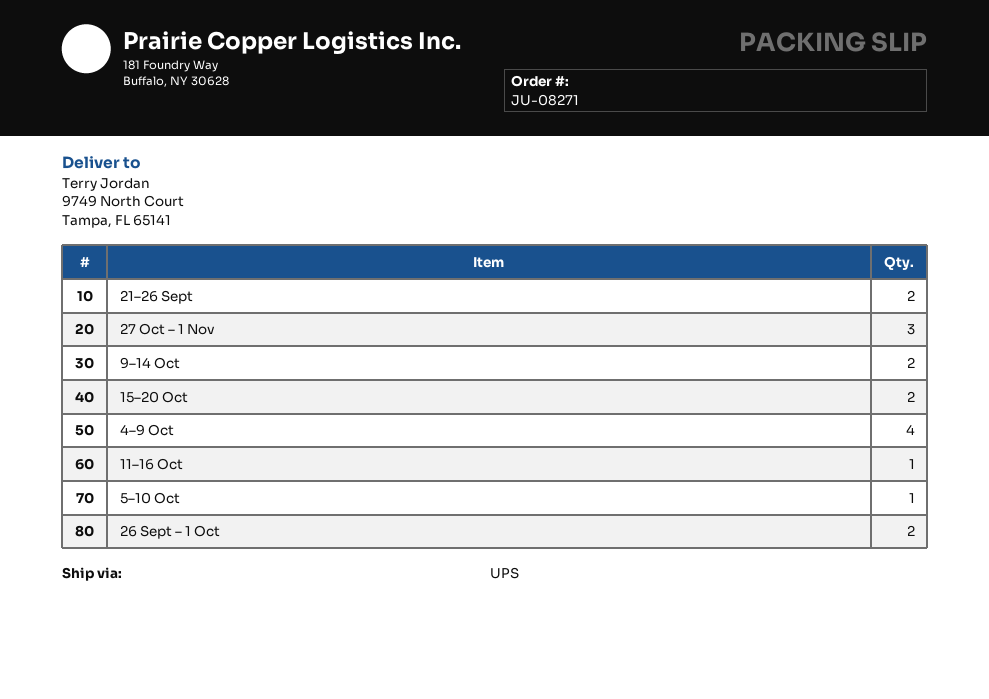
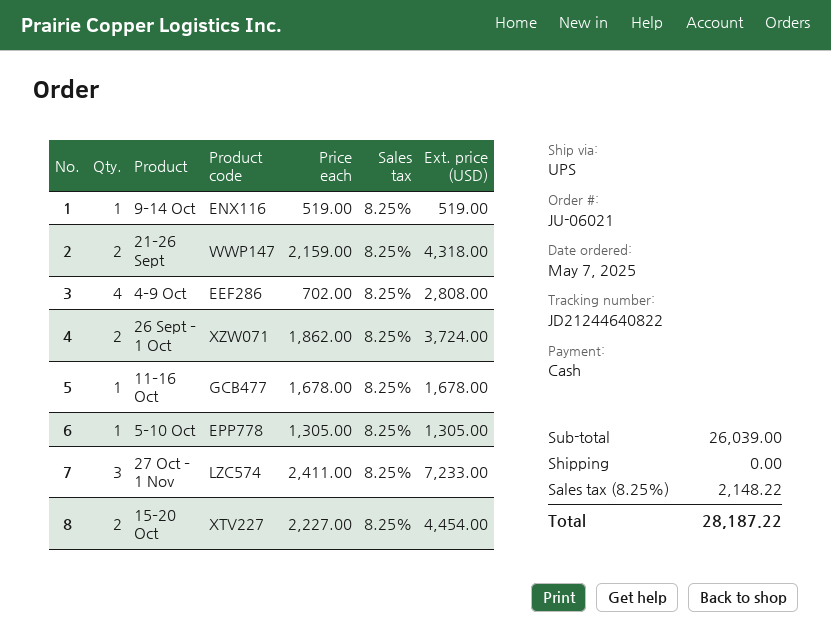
order number: JU-08271 -> JU-06021
9–14 Oct: 2 -> 1

